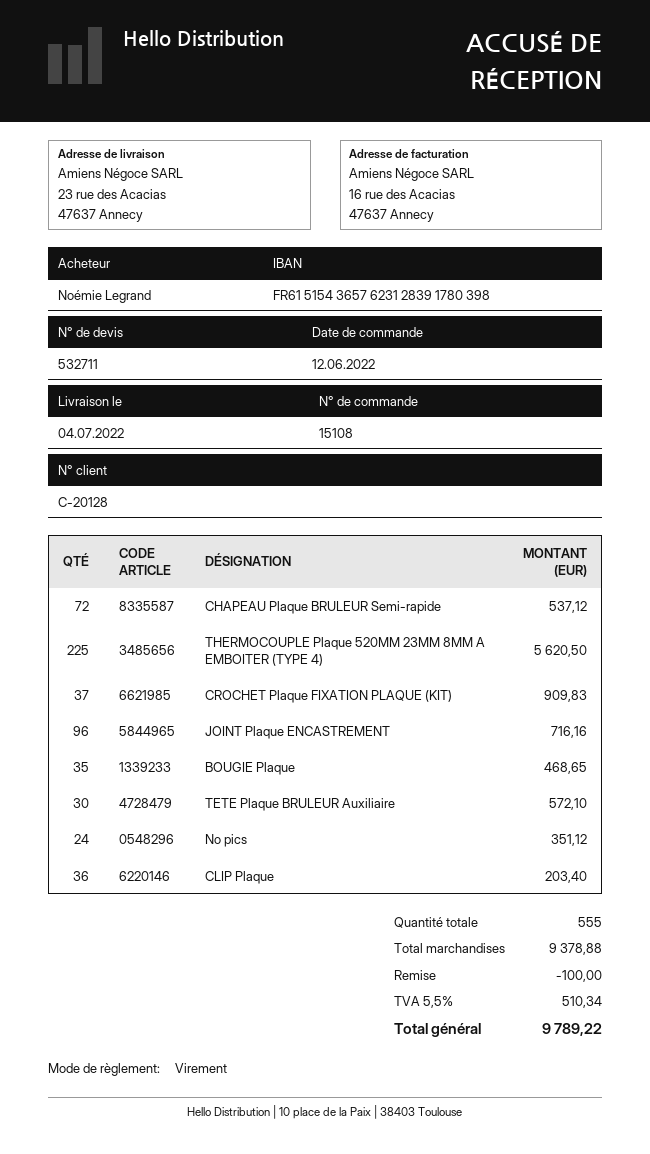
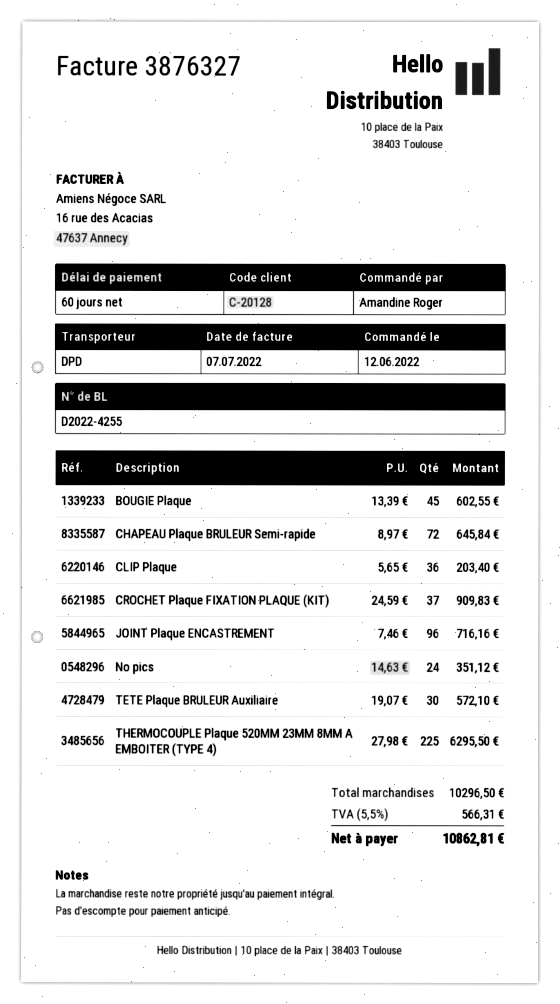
ordered by: Noémie Legrand -> Amandine Roger
CHAPEAU Plaque BRULEUR Semi-rapide: 72 for 537.12 -> 72 for 645.84
THERMOCOUPLE Plaque 520MM 23MM 8MM A EMBOITER (TYPE 4): 225 for 5620.50 -> 225 for 6295.50
BOUGIE Plaque: 35 for 468.65 -> 45 for 602.55
subtotal: 9378.88 -> 10296.50
discount: 100.00 -> none
tax: 5.5% = 510.34 -> 5.5% = 566.31
total: 9789.22 -> 10862.81

